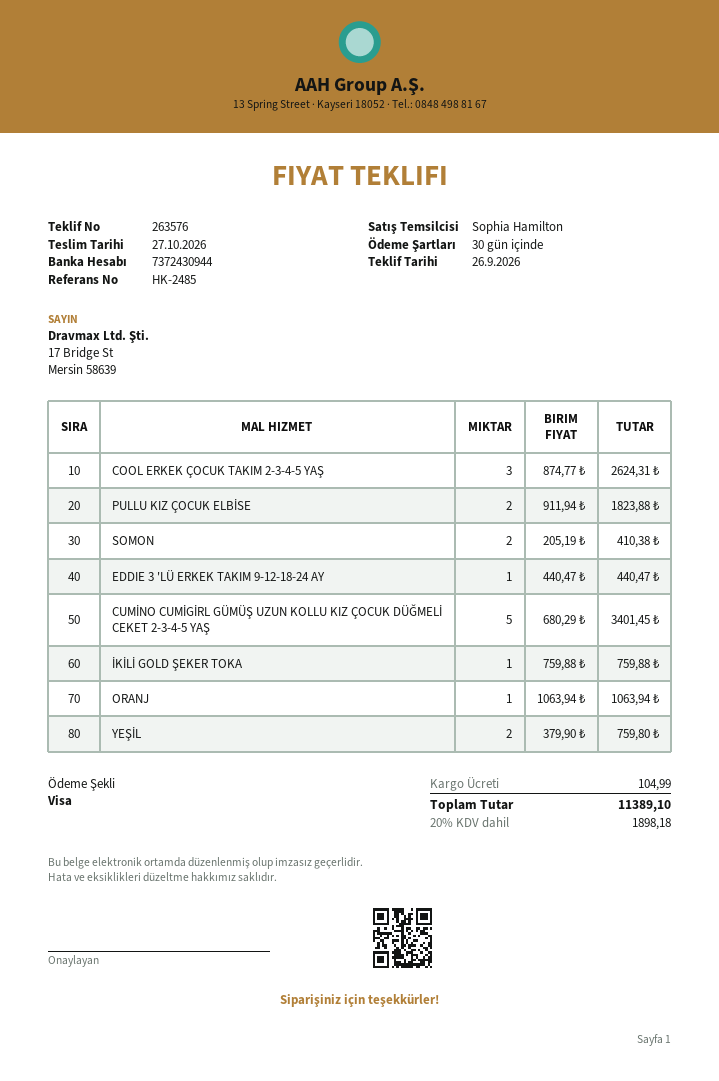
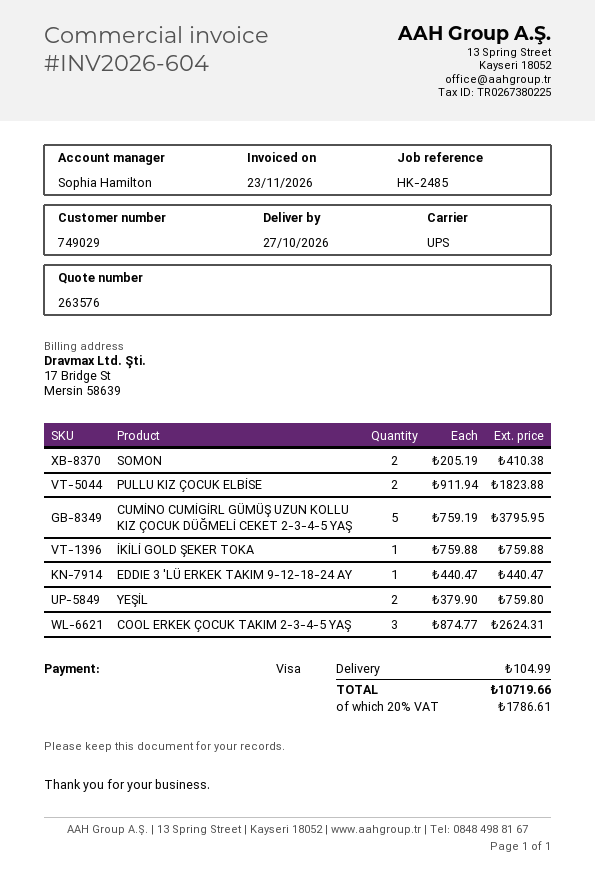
CUMİNO CUMİGİRL GÜMÜŞ UZUN KOLLU KIZ ÇOCUK DÜĞMELİ CEKET 2-3-4-5 YAŞ: 5 x 680.29 = 3401.45 -> 5 x 759.19 = 3795.95
ORANJ: 1 x 1063.94 = 1063.94 -> none
tax: 20% = 1898.18 -> 20% = 1786.61
total: 11389.10 -> 10719.66

